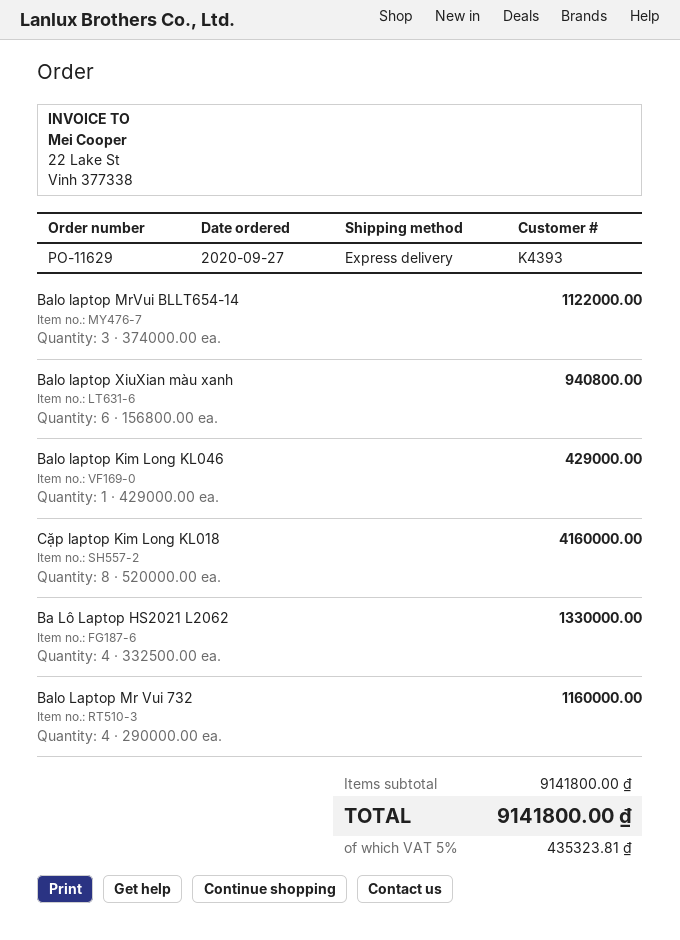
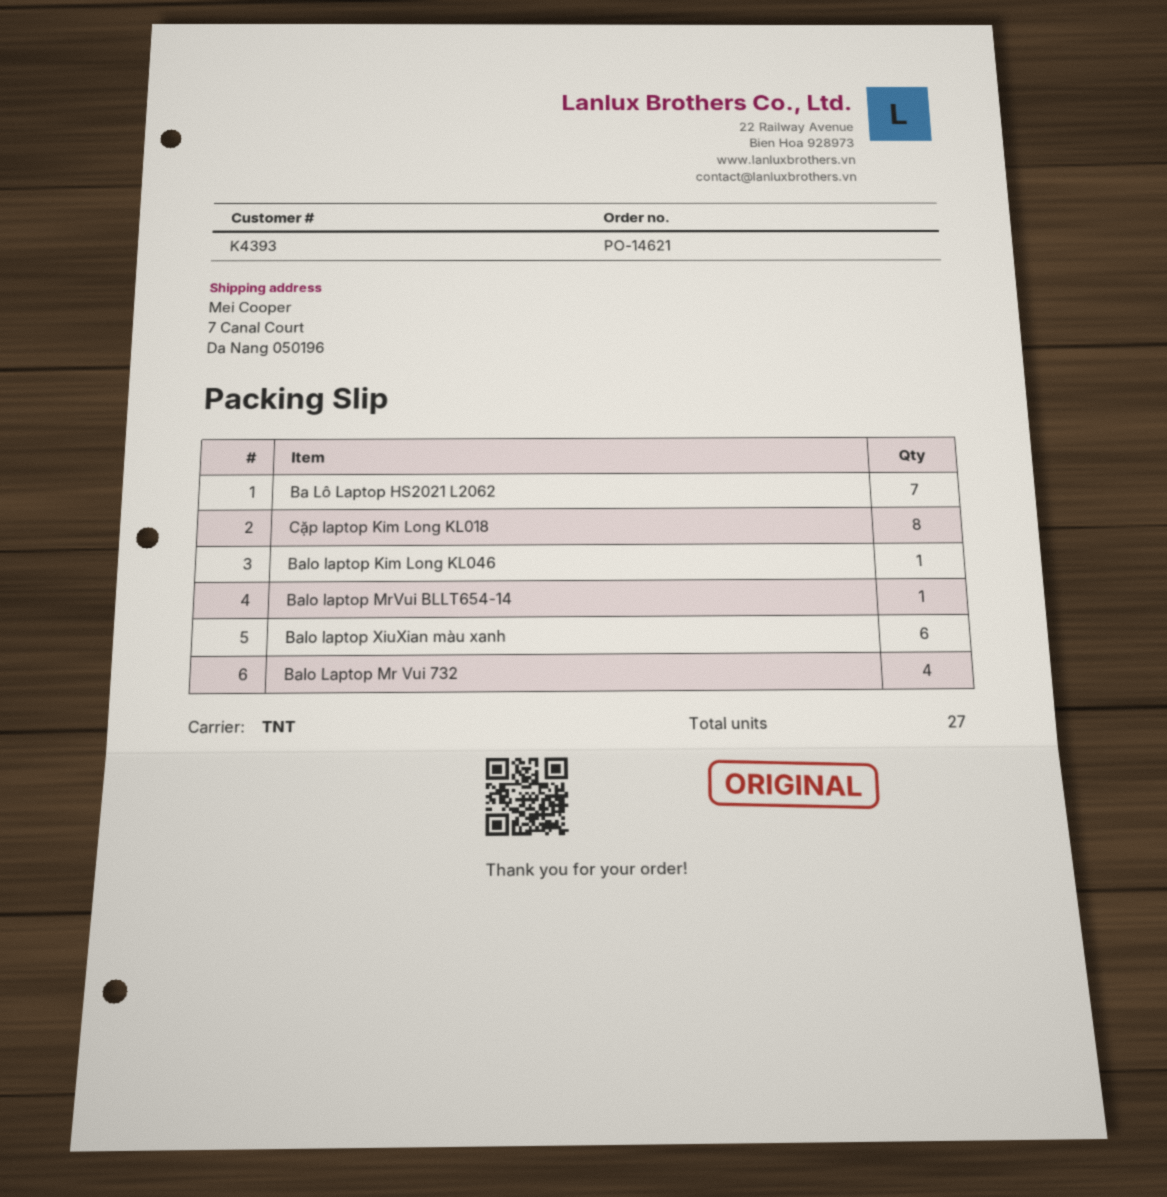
order number: PO-11629 -> PO-14621
shipping method: express -> TNT
Balo laptop MrVui BLLT654-14: 3 -> 1
Ba Lô Laptop HS2021 L2062: 4 -> 7

